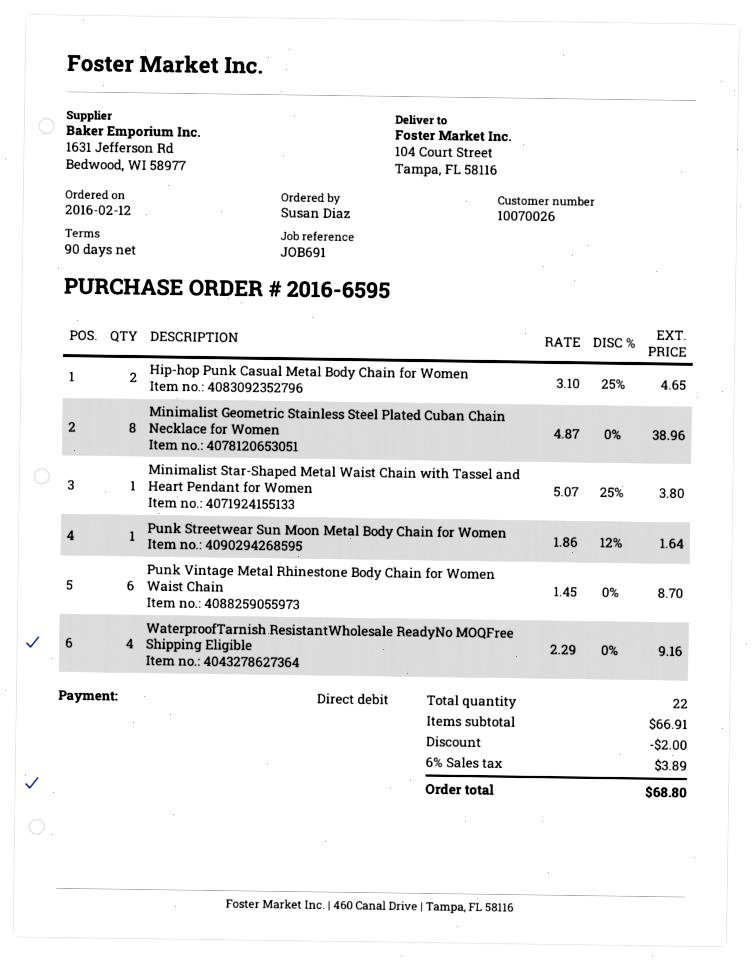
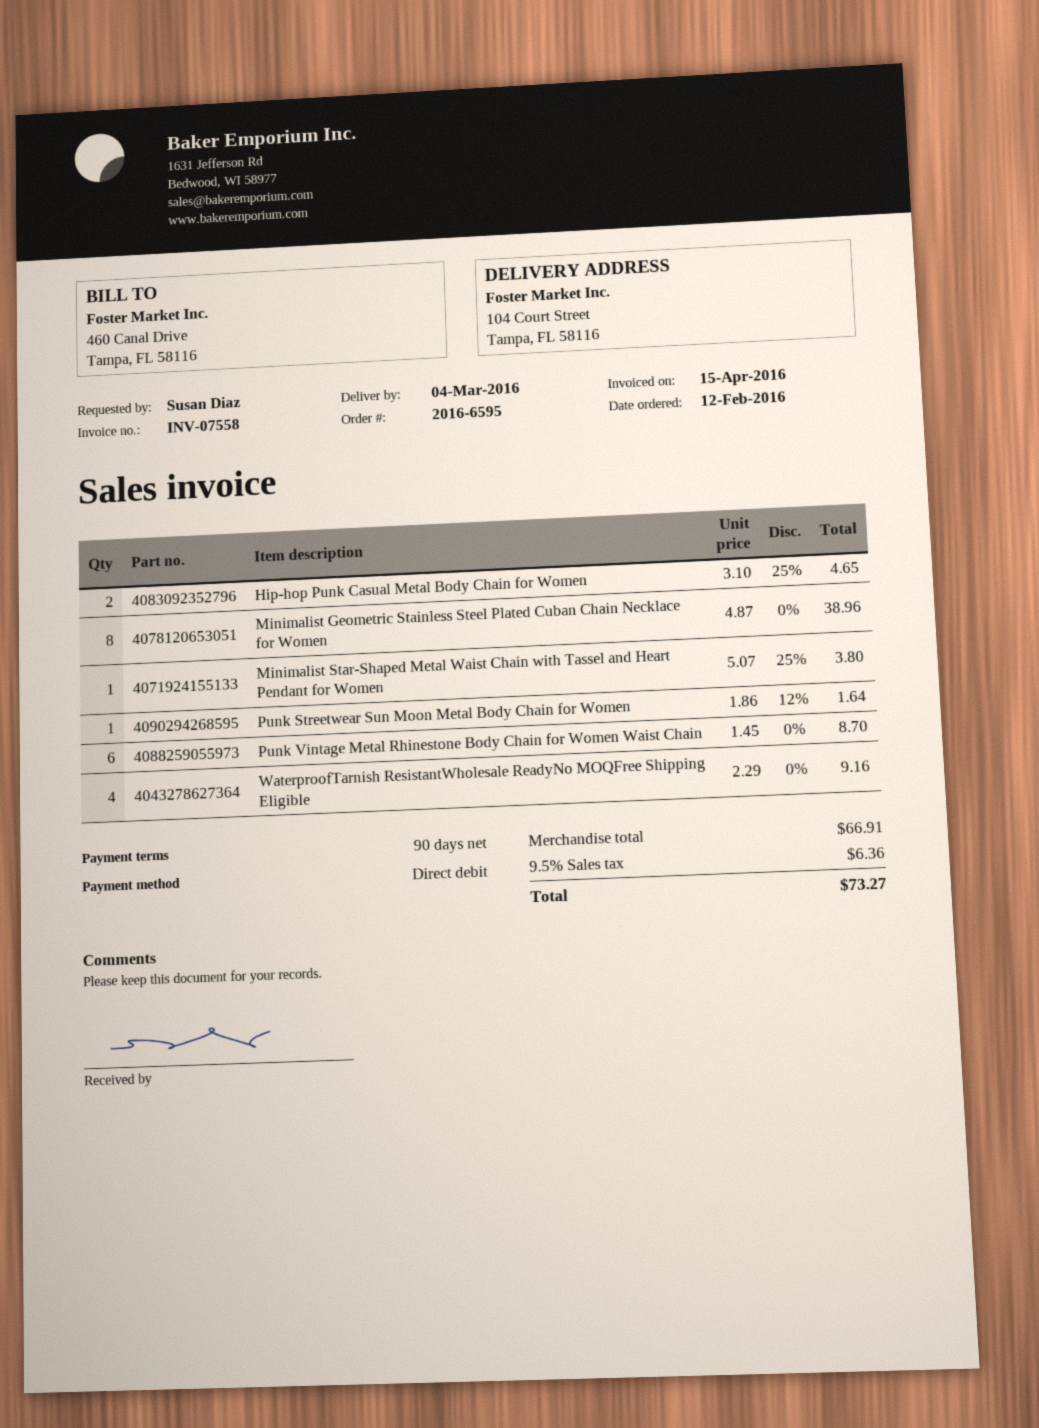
discount: 2.00 -> none
tax: 6% = 3.89 -> 9.5% = 6.36
total: 68.80 -> 73.27

